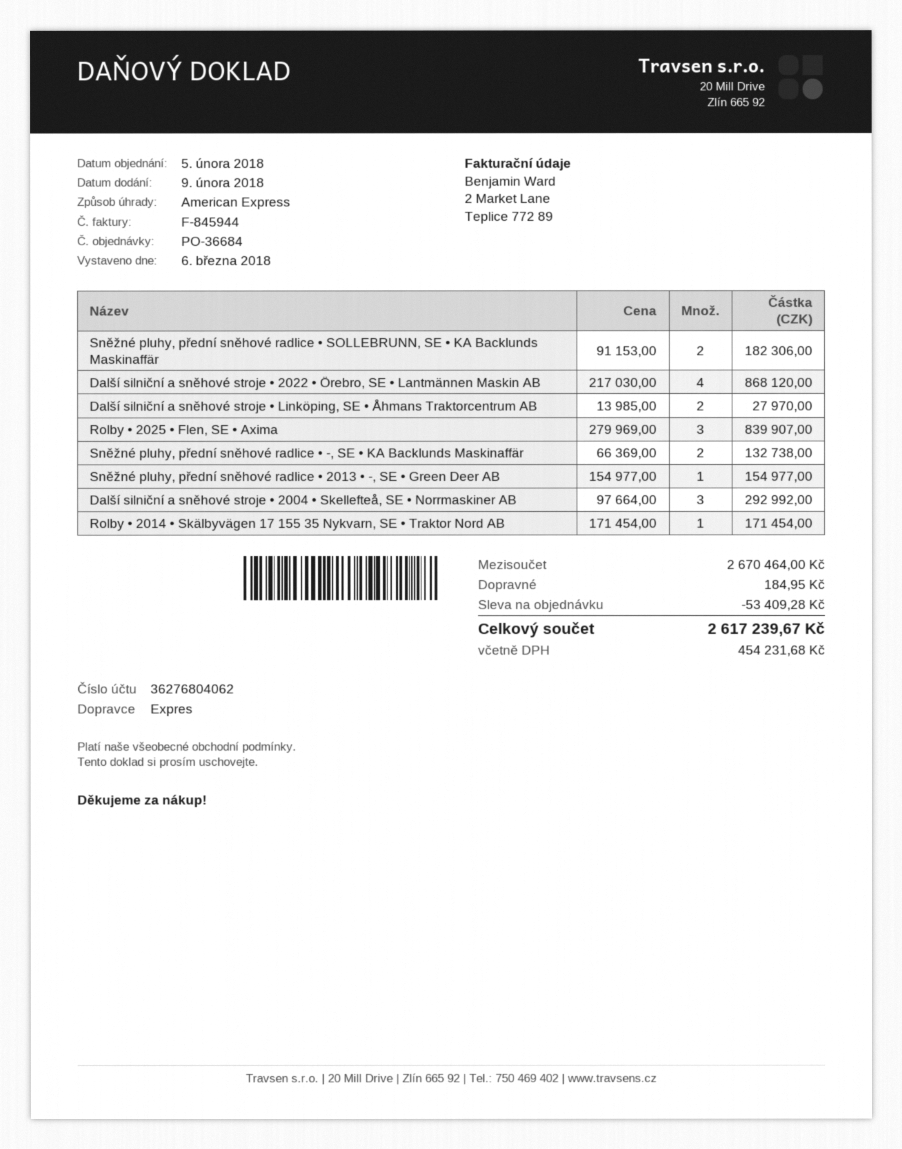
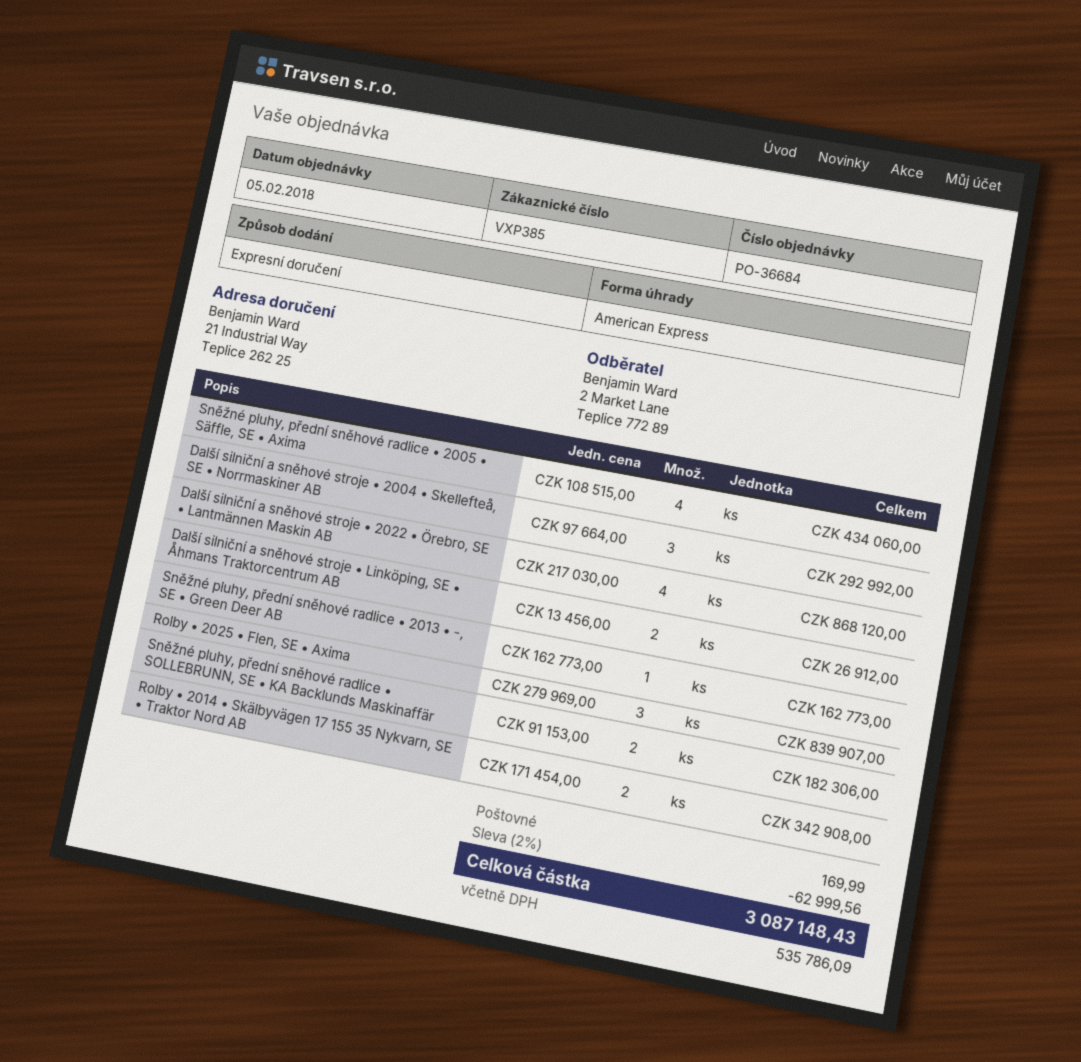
Další silniční a sněhové stroje • Linköping, SE • Åhmans Traktorcentrum AB: 2 x 13985.00 = 27970.00 -> 2 x 13456.00 = 26912.00
Sněžné pluhy, přední sněhové radlice • -, SE • KA Backlunds Maskinaffär: 2 x 66369.00 = 132738.00 -> none
Sněžné pluhy, přední sněhové radlice • 2013 • -, SE • Green Deer AB: 1 x 154977.00 = 154977.00 -> 1 x 162773.00 = 162773.00
Rolby • 2014 • Skälbyvägen 17 155 35 Nykvarn, SE • Traktor Nord AB: 1 x 171454.00 = 171454.00 -> 2 x 171454.00 = 342908.00
Sněžné pluhy, přední sněhové radlice • 2005 • Säffle, SE • Axima: none -> 4 x 108515.00 = 434060.00
discount: 53409.28 -> 62999.56
shipping: 184.95 -> 169.99
tax: 454231.68 -> 535786.09
total: 2617239.67 -> 3087148.43

